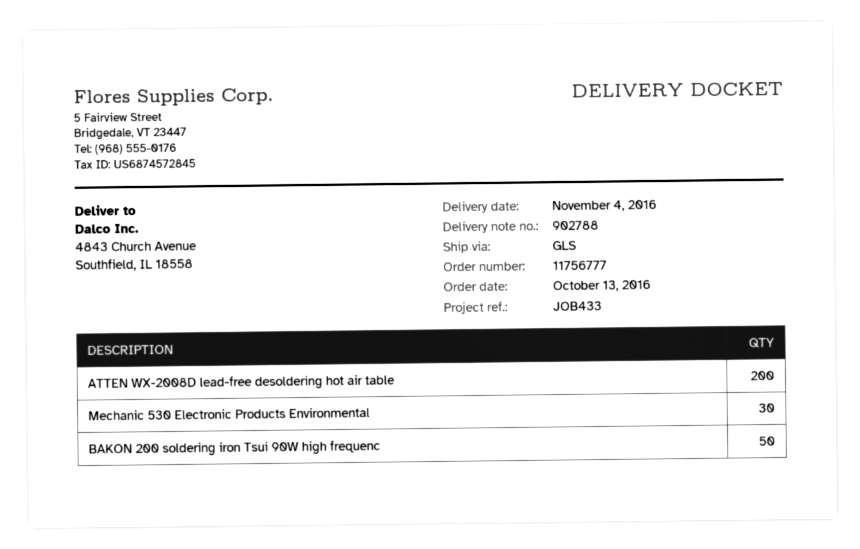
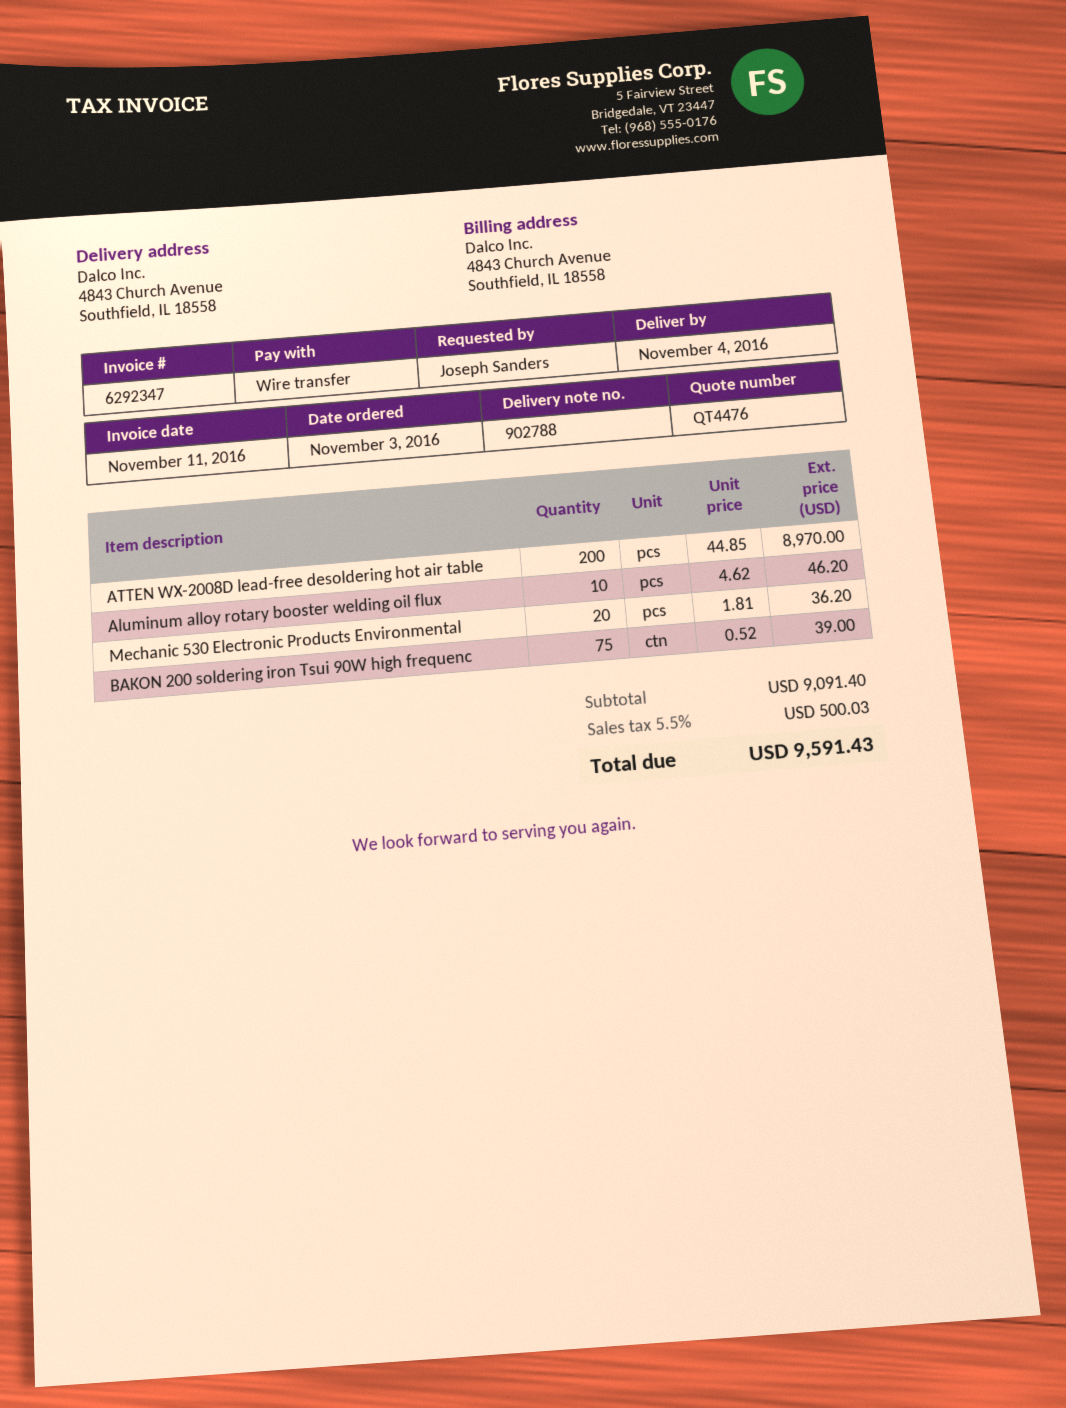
order date: 2016-10-13 -> 2016-11-03
Mechanic 530 Electronic Products Environmental: 30 -> 20
BAKON 200 soldering iron Tsui 90W high frequenc: 50 -> 75
Aluminum alloy rotary booster welding oil flux: none -> 10

